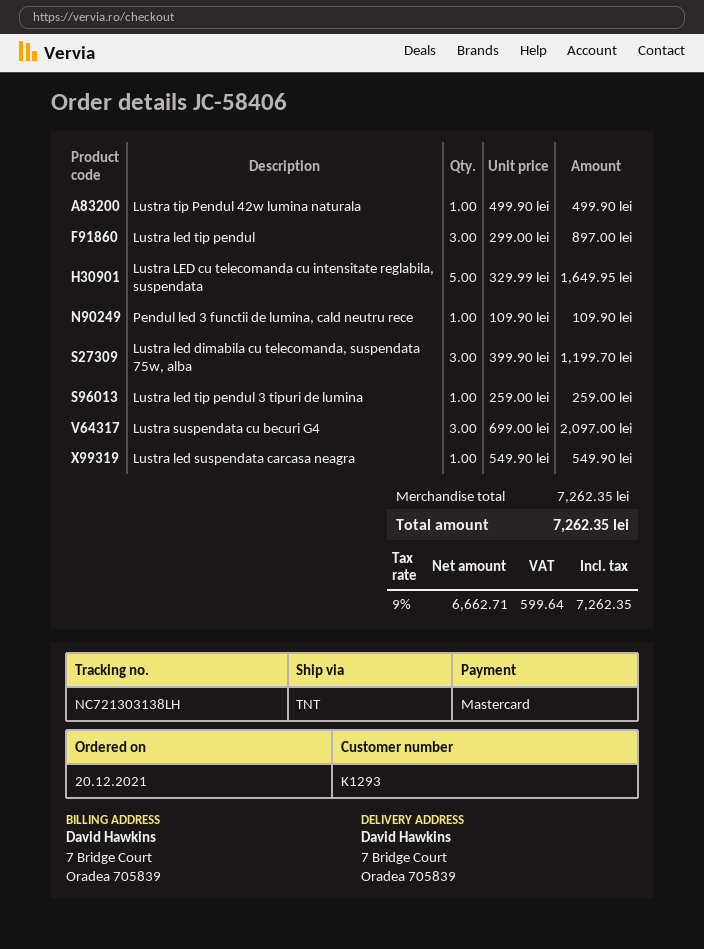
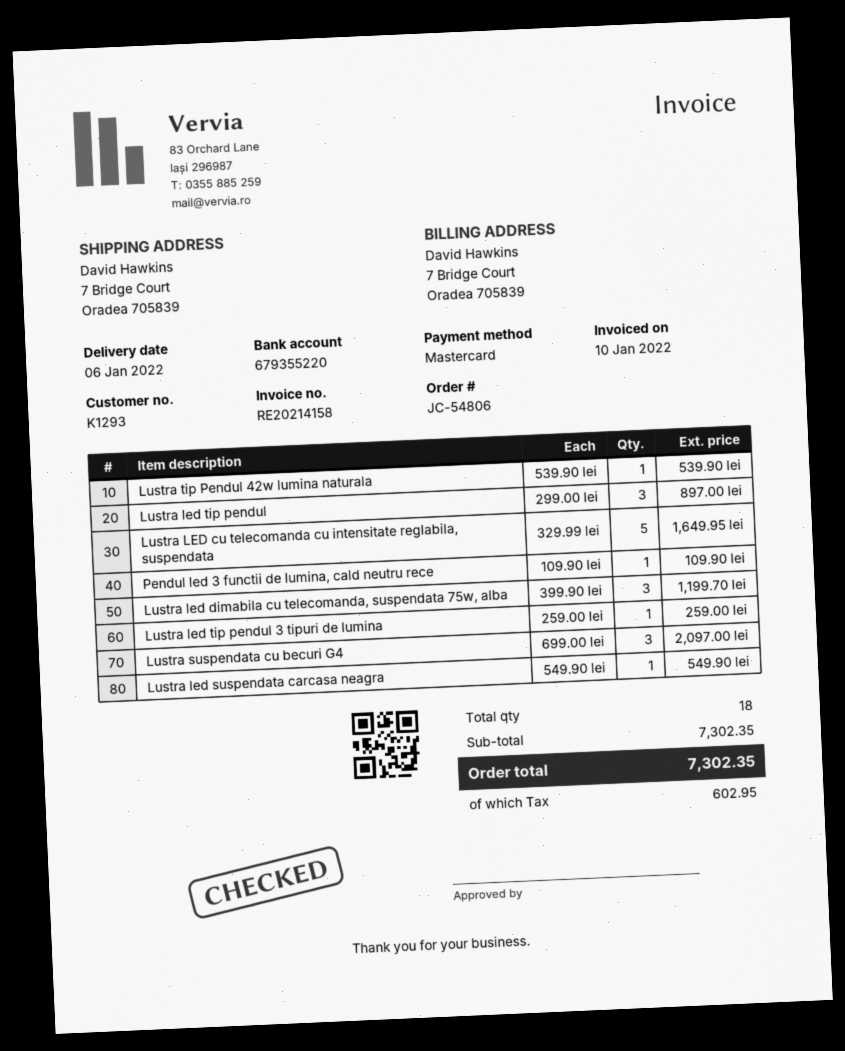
order number: JC-58406 -> JC-54806
Lustra tip Pendul 42w lumina naturala: 1 x 499.90 = 499.90 -> 1 x 539.90 = 539.90
subtotal: 7262.35 -> 7302.35
tax: 599.64 -> 602.95
total: 7262.35 -> 7302.35

